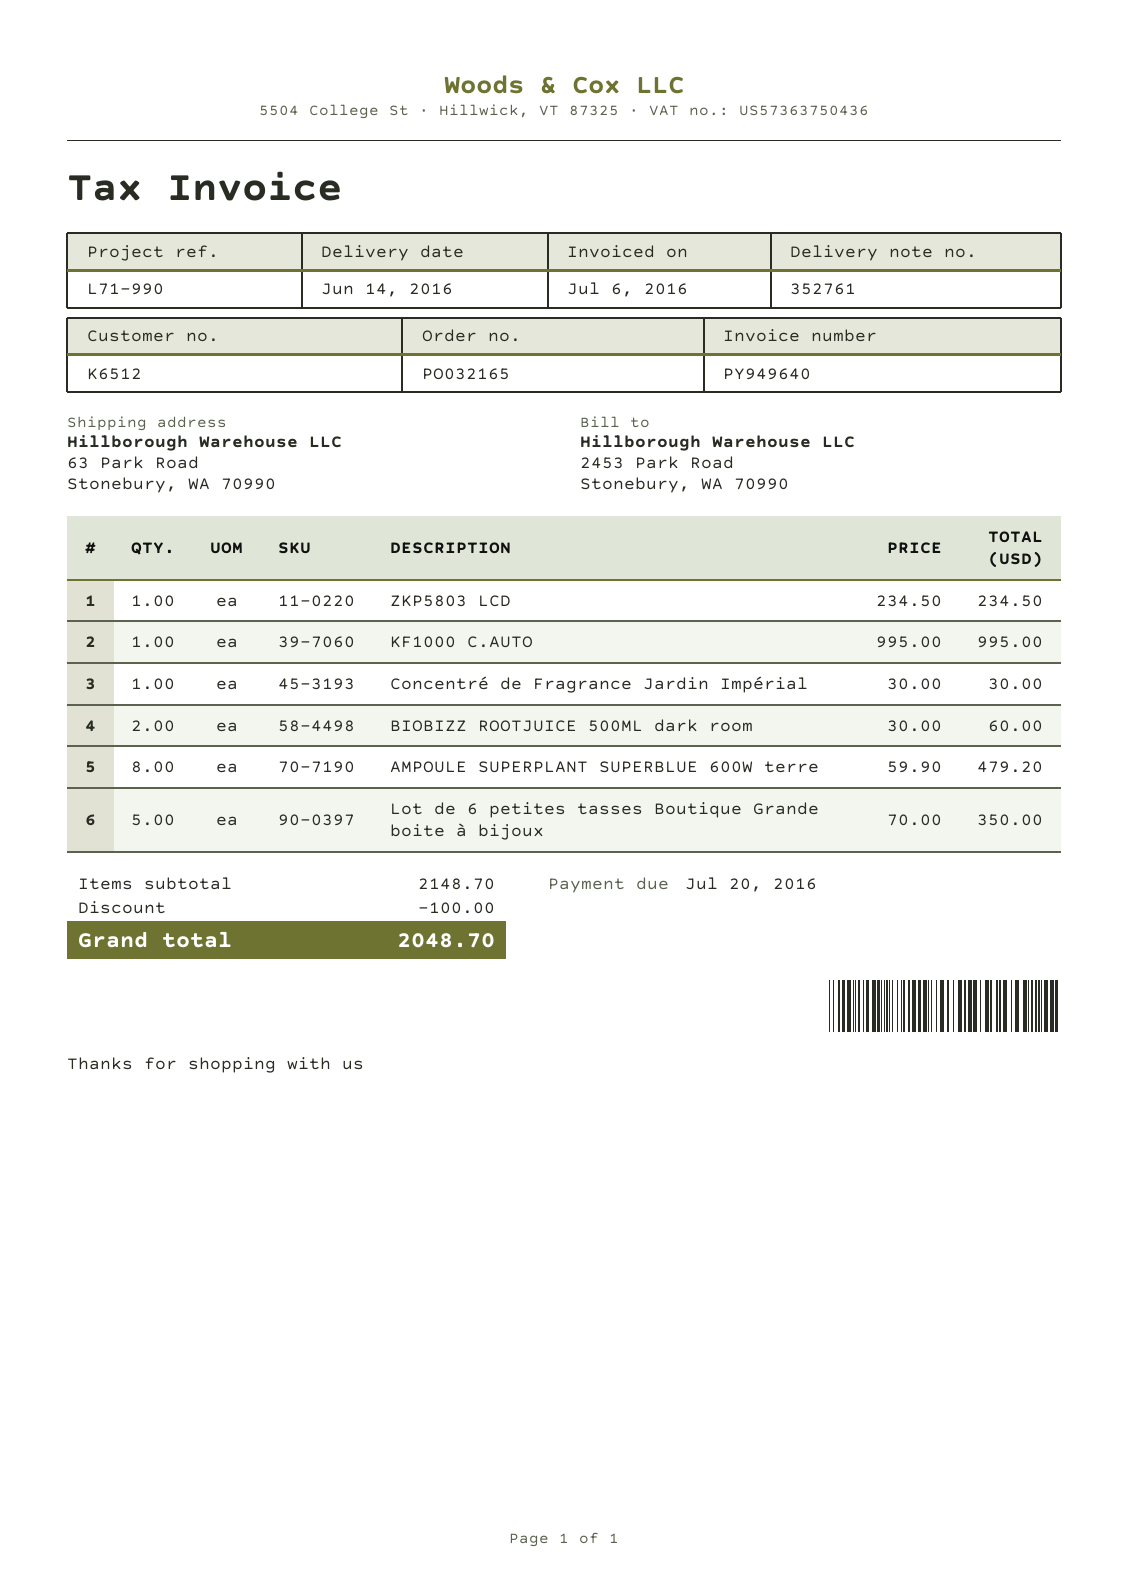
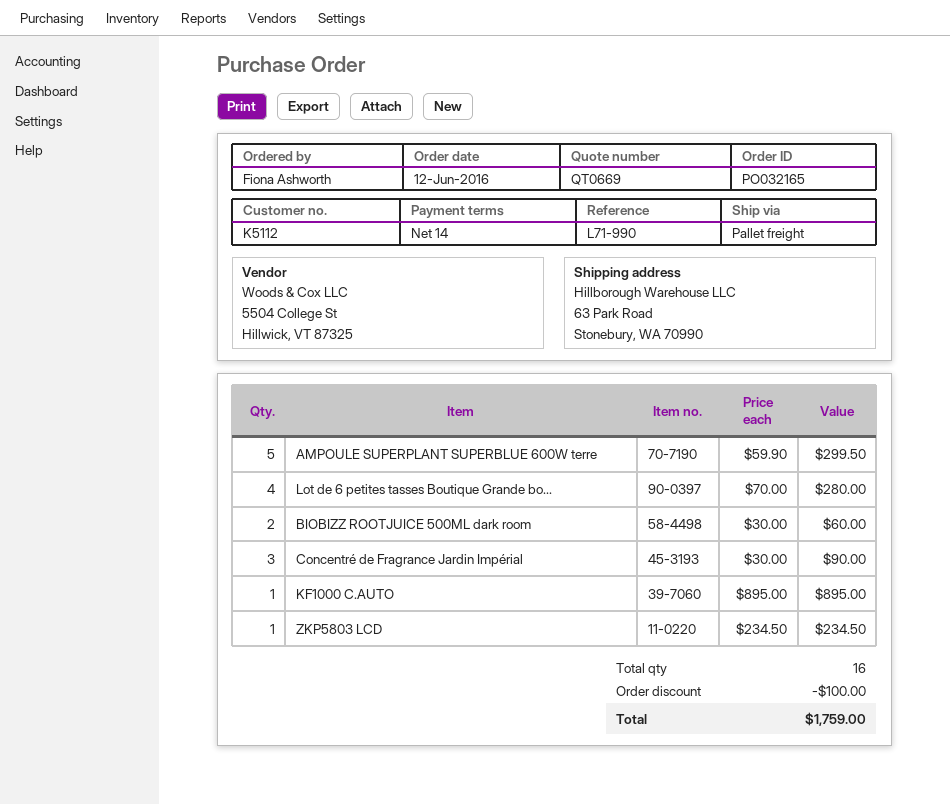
customer number: K6512 -> K5112
KF1000 C.AUTO: 1 x 995.00 = 995.00 -> 1 x 895.00 = 895.00
Concentré de Fragrance Jardin Impérial: 1 x 30.00 = 30.00 -> 3 x 30.00 = 90.00
AMPOULE SUPERPLANT SUPERBLUE 600W terre: 8 x 59.90 = 479.20 -> 5 x 59.90 = 299.50
Lot de 6 petites tasses Boutique Grande boite à bijoux: 5 x 70.00 = 350.00 -> 4 x 70.00 = 280.00
total: 2048.70 -> 1759.00

